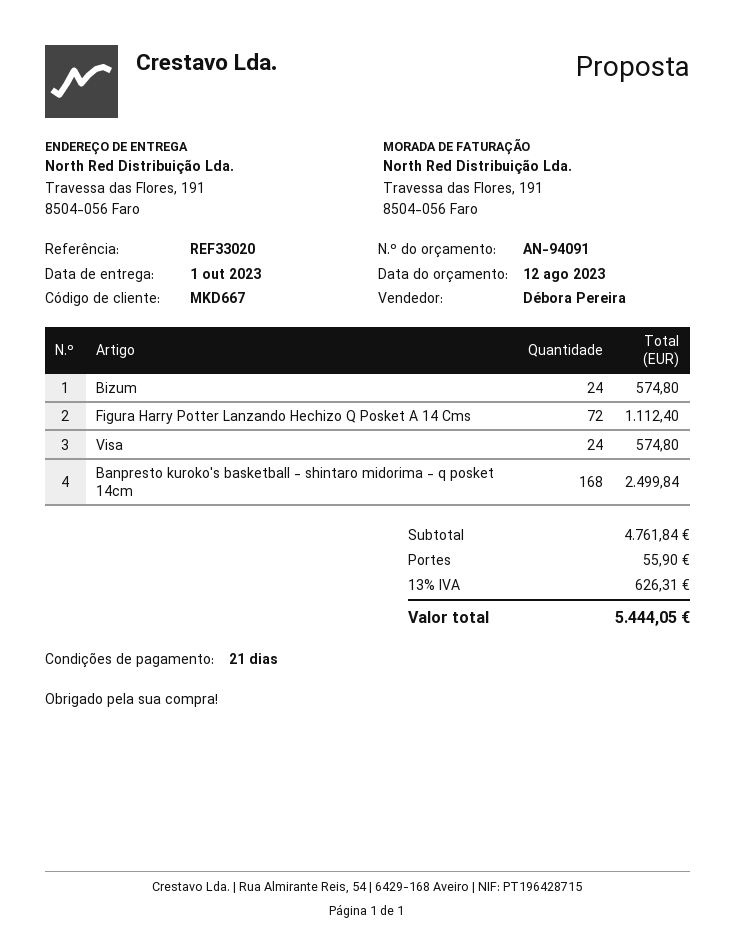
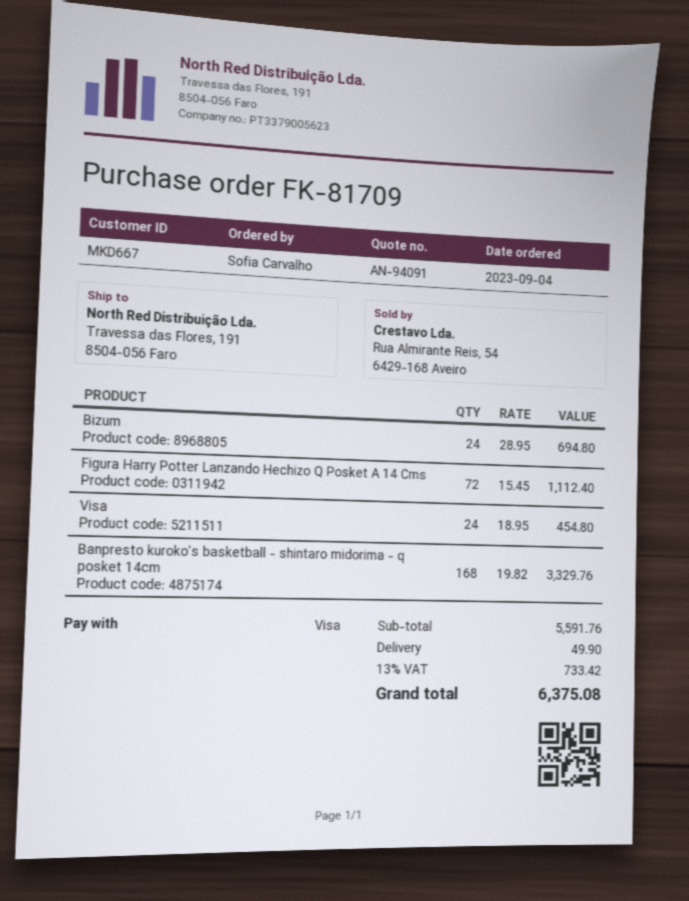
Bizum: 24 for 574.80 -> 24 for 694.80
Visa: 24 for 574.80 -> 24 for 454.80
Banpresto kuroko's basketball - shintaro midorima - q posket 14cm: 168 for 2499.84 -> 168 for 3329.76
subtotal: 4761.84 -> 5591.76
shipping: 55.90 -> 49.90
tax: 13% = 626.31 -> 13% = 733.42
total: 5444.05 -> 6375.08

